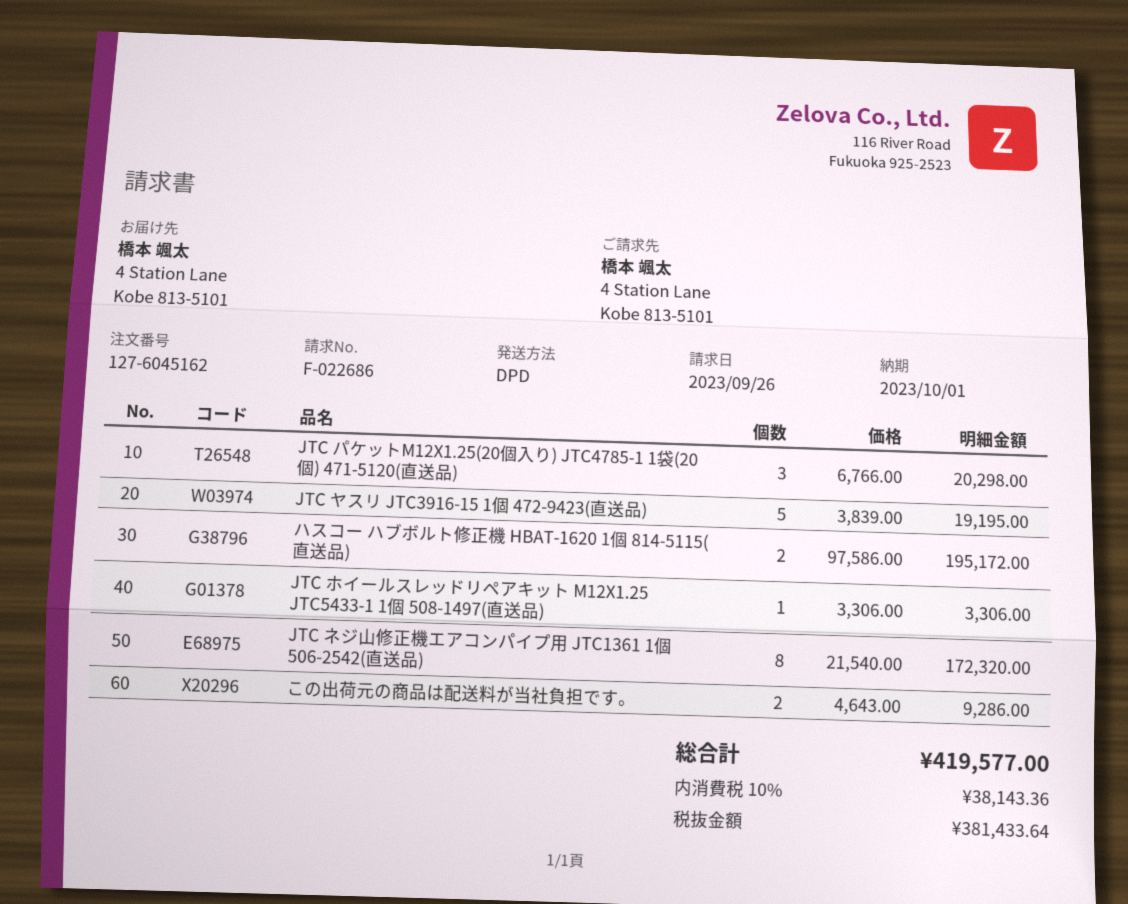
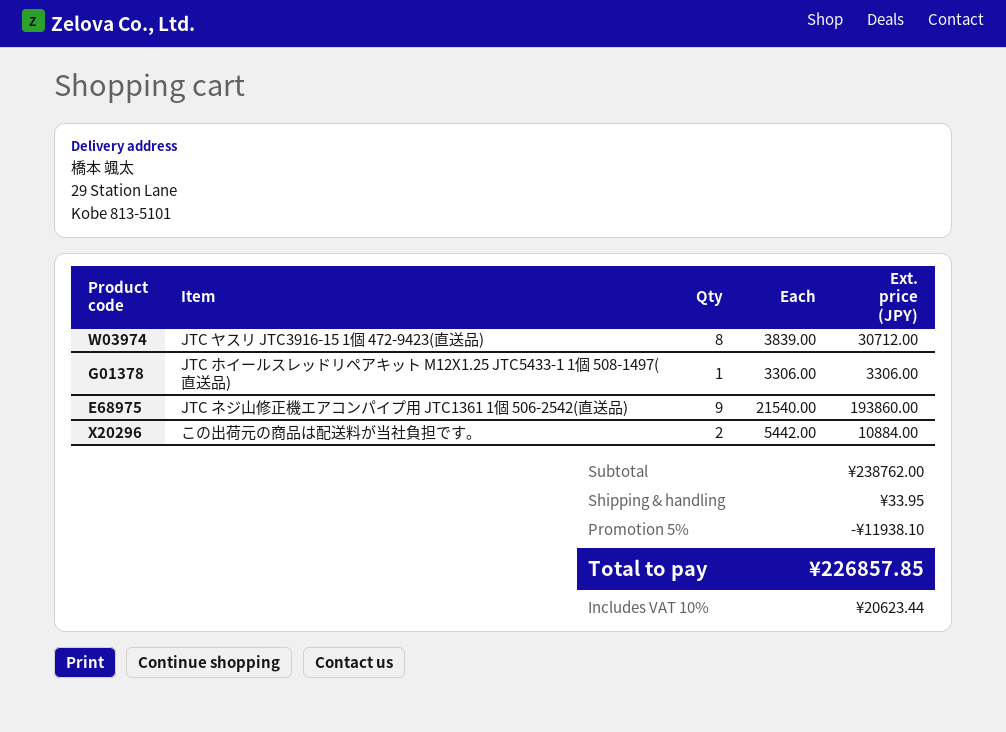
ship to: 4 Station Lane, Kobe 813-5101 -> 29 Station Lane, Kobe 813-5101
JTC パケットM12X1.25(20個入り) JTC4785-1 1袋(20個) 471-5120(直送品): 3 x 6766.00 = 20298.00 -> none
JTC ヤスリ JTC3916-15 1個 472-9423(直送品): 5 x 3839.00 = 19195.00 -> 8 x 3839.00 = 30712.00
ハスコー ハブボルト修正機 HBAT-1620 1個 814-5115(直送品): 2 x 97586.00 = 195172.00 -> none
JTC ネジ山修正機エアコンパイプ用 JTC1361 1個 506-2542(直送品): 8 x 21540.00 = 172320.00 -> 9 x 21540.00 = 193860.00
この出荷元の商品は配送料が当社負担です。: 2 x 4643.00 = 9286.00 -> 2 x 5442.00 = 10884.00
discount: none -> 5% = 11938.10
shipping: none -> 33.95
tax: 10% = 38143.36 -> 10% = 20623.44
total: 419577.00 -> 226857.85

